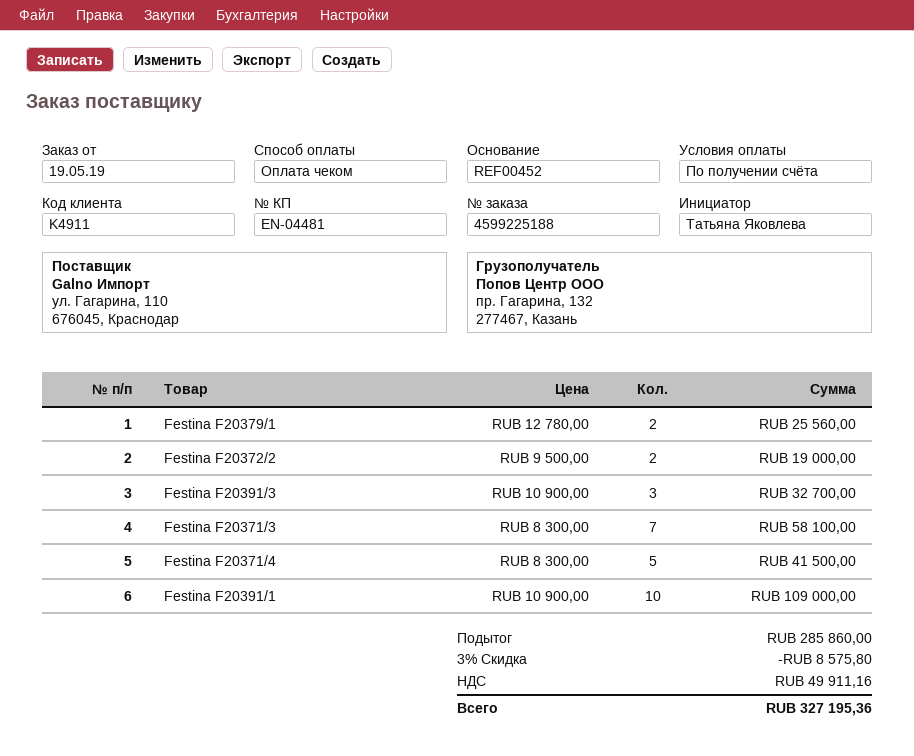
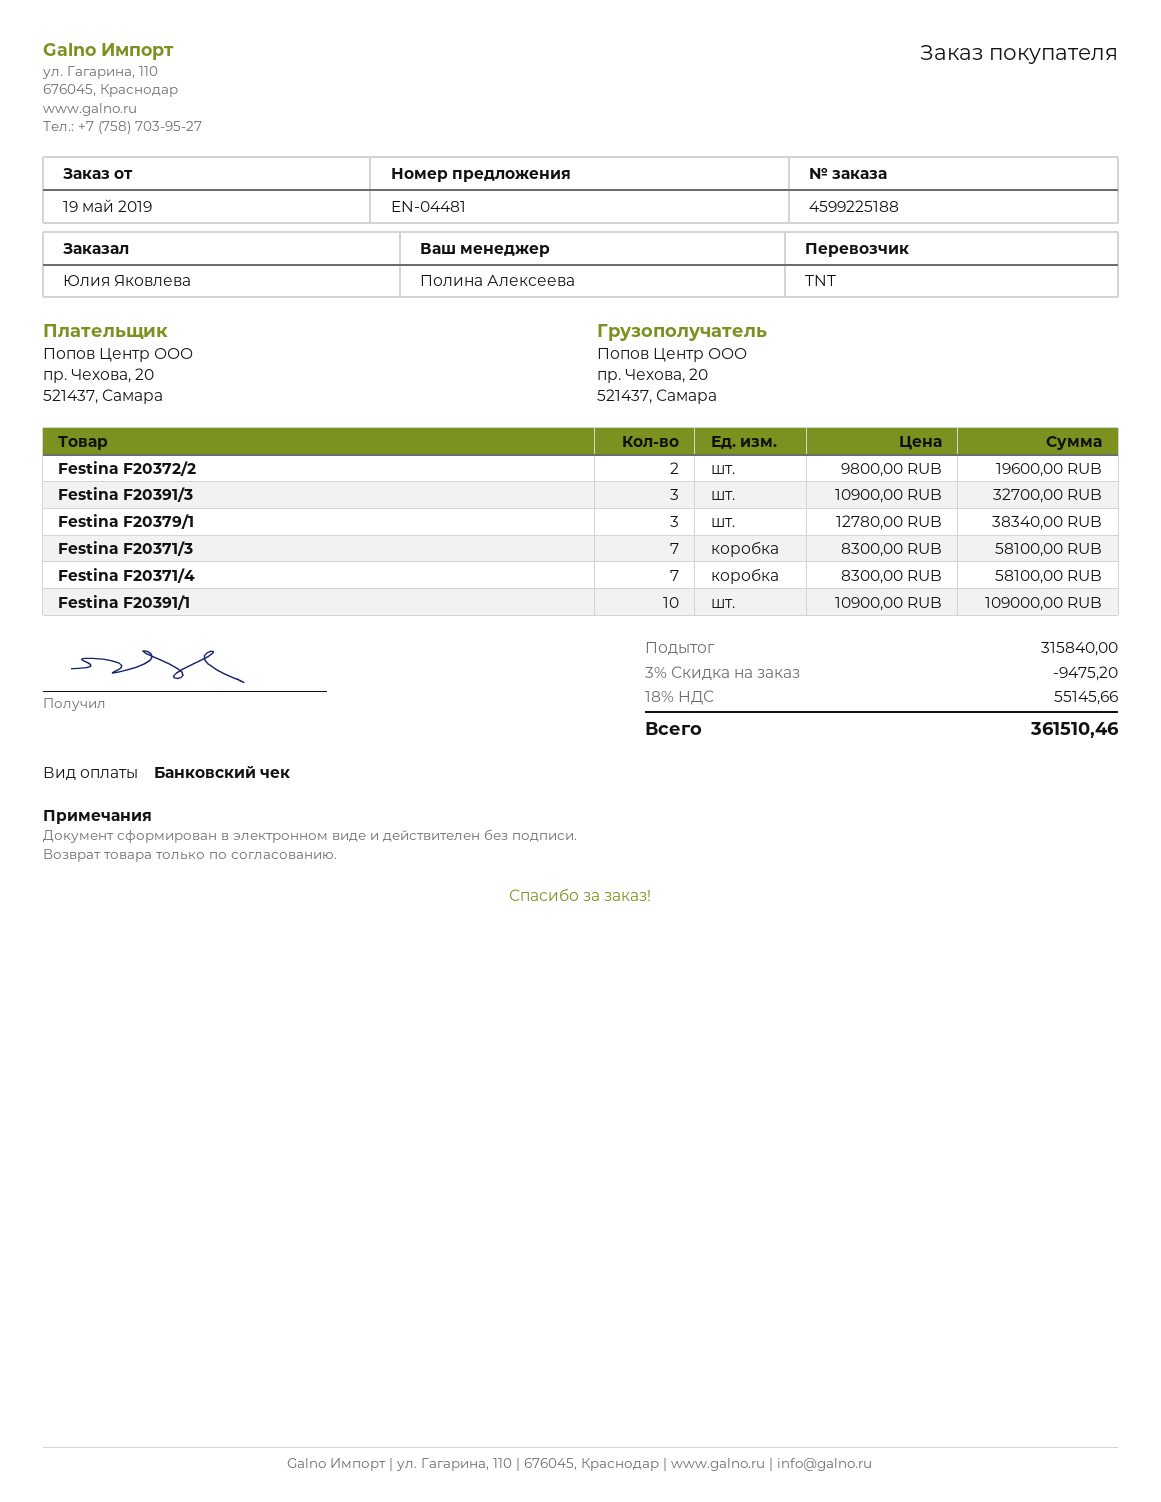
ordered by: Татьяна Яковлева -> Юлия Яковлева
ship to: пр. Гагарина, 132, 277467, Казань -> пр. Чехова, 20, 521437, Самара
Festina F20379/1: 2 x 12780.00 = 25560.00 -> 3 x 12780.00 = 38340.00
Festina F20372/2: 2 x 9500.00 = 19000.00 -> 2 x 9800.00 = 19600.00
Festina F20371/4: 5 x 8300.00 = 41500.00 -> 7 x 8300.00 = 58100.00
subtotal: 285860.00 -> 315840.00
discount: 3% = 8575.80 -> 3% = 9475.20
tax: 49911.16 -> 55145.66
total: 327195.36 -> 361510.46

